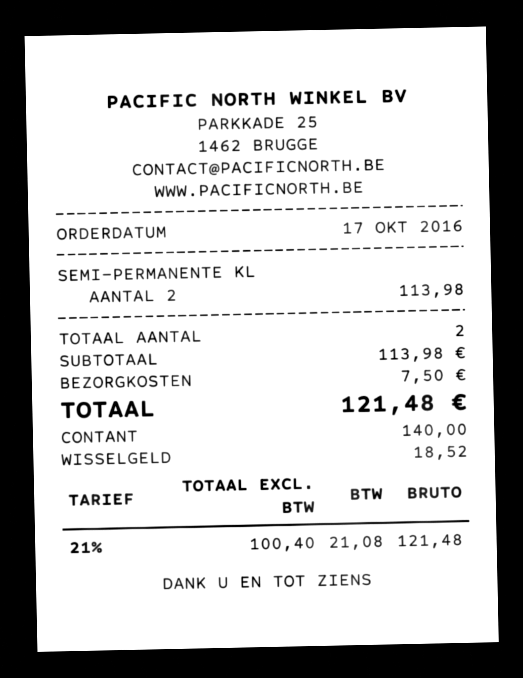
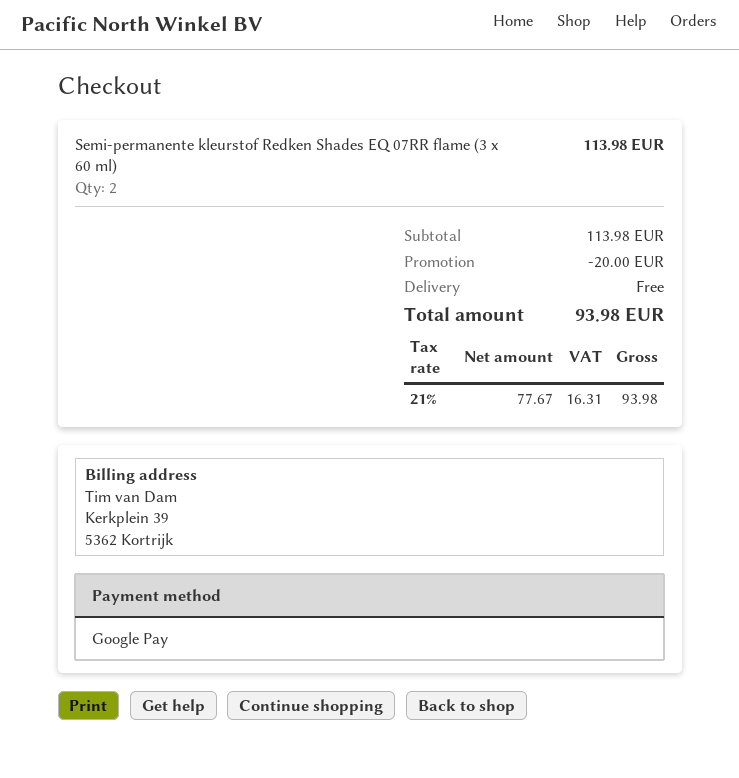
payment method: cash -> Google Pay
discount: none -> 20.00
shipping: 7.50 -> 0.00
net: 100.40 -> 77.67
tax: 21% = 21.08 -> 21% = 16.31
total: 121.48 -> 93.98

